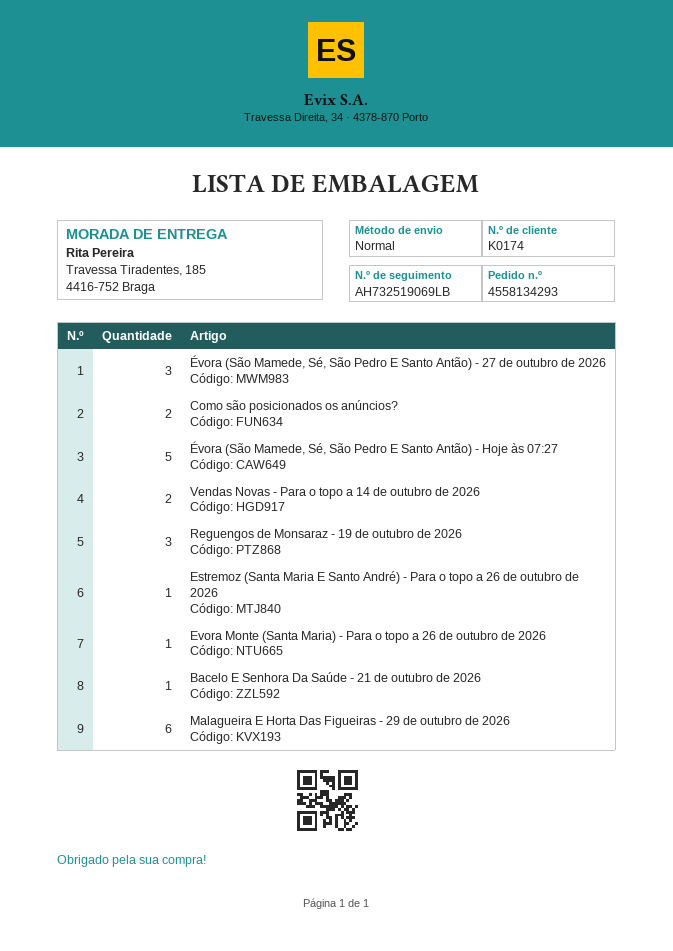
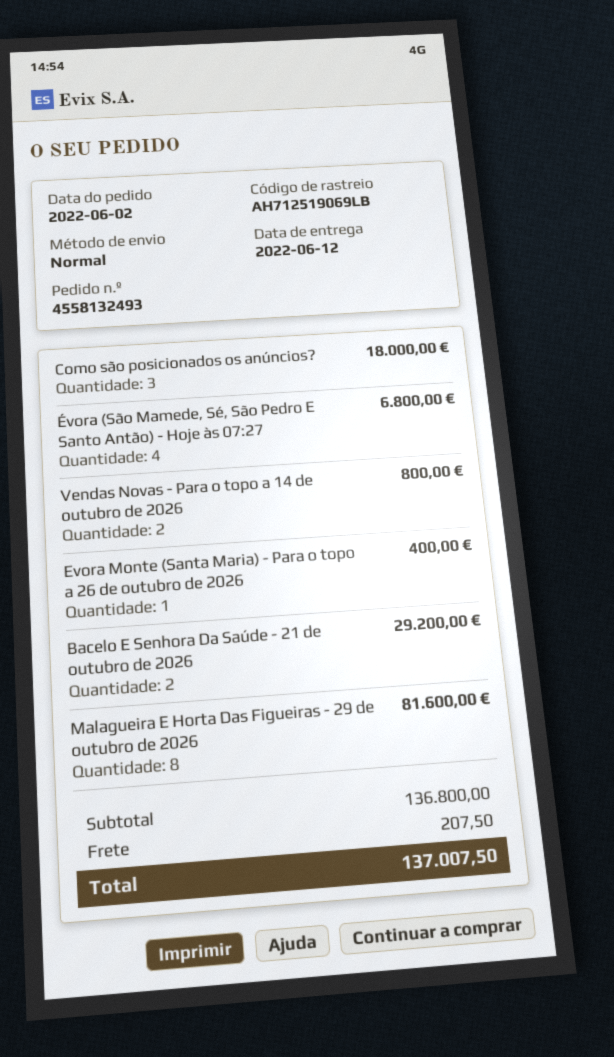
order number: 4558134293 -> 4558132493
tracking number: AH732519069LB -> AH712519069LB
Évora (São Mamede, Sé, São Pedro E Santo Antão) - 27 de outubro de 2026: 3 -> none
Como são posicionados os anúncios?: 2 -> 3
Évora (São Mamede, Sé, São Pedro E Santo Antão) - Hoje às 07:27: 5 -> 4
Reguengos de Monsaraz - 19 de outubro de 2026: 3 -> none
Estremoz (Santa Maria E Santo André) - Para o topo a 26 de outubro de 2026: 1 -> none
Bacelo E Senhora Da Saúde - 21 de outubro de 2026: 1 -> 2
Malagueira E Horta Das Figueiras - 29 de outubro de 2026: 6 -> 8

